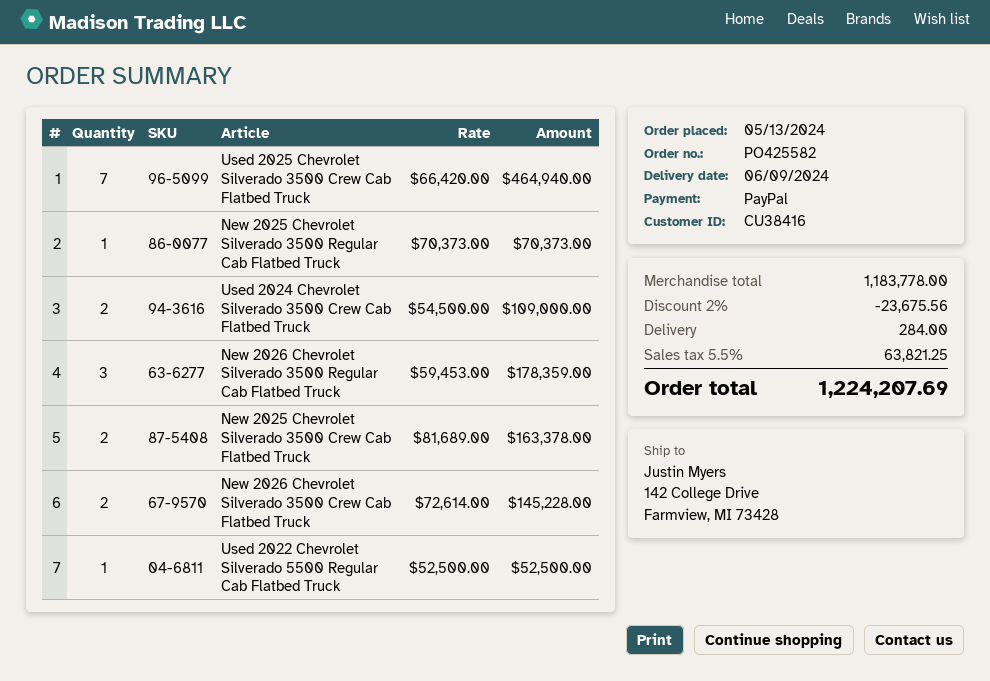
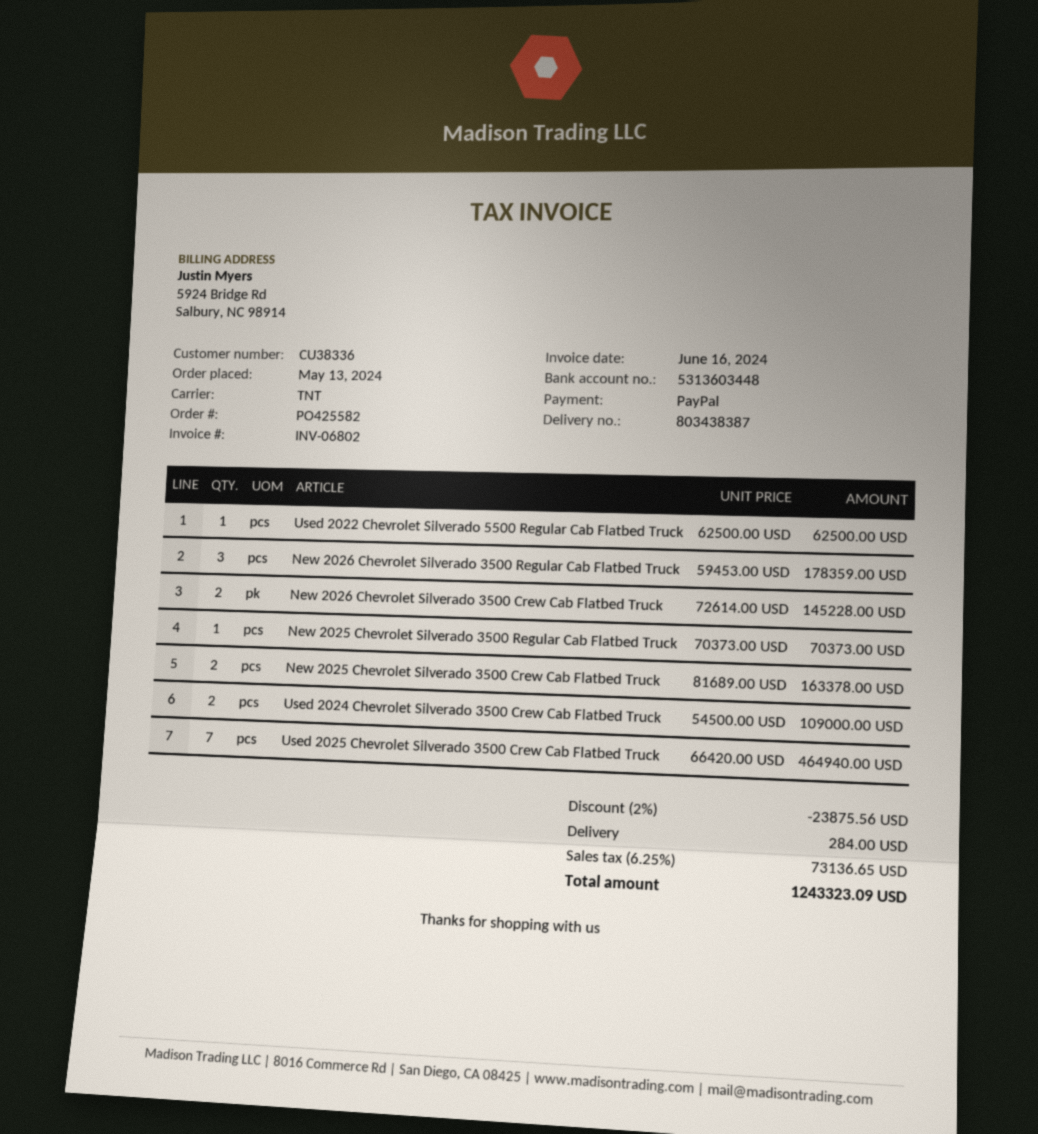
customer number: CU38416 -> CU38336
Used 2022 Chevrolet Silverado 5500 Regular Cab Flatbed Truck: 1 x 52500.00 = 52500.00 -> 1 x 62500.00 = 62500.00
discount: 2% = 23675.56 -> 2% = 23875.56
tax: 5.5% = 63821.25 -> 6.25% = 73136.65
total: 1224207.69 -> 1243323.09

